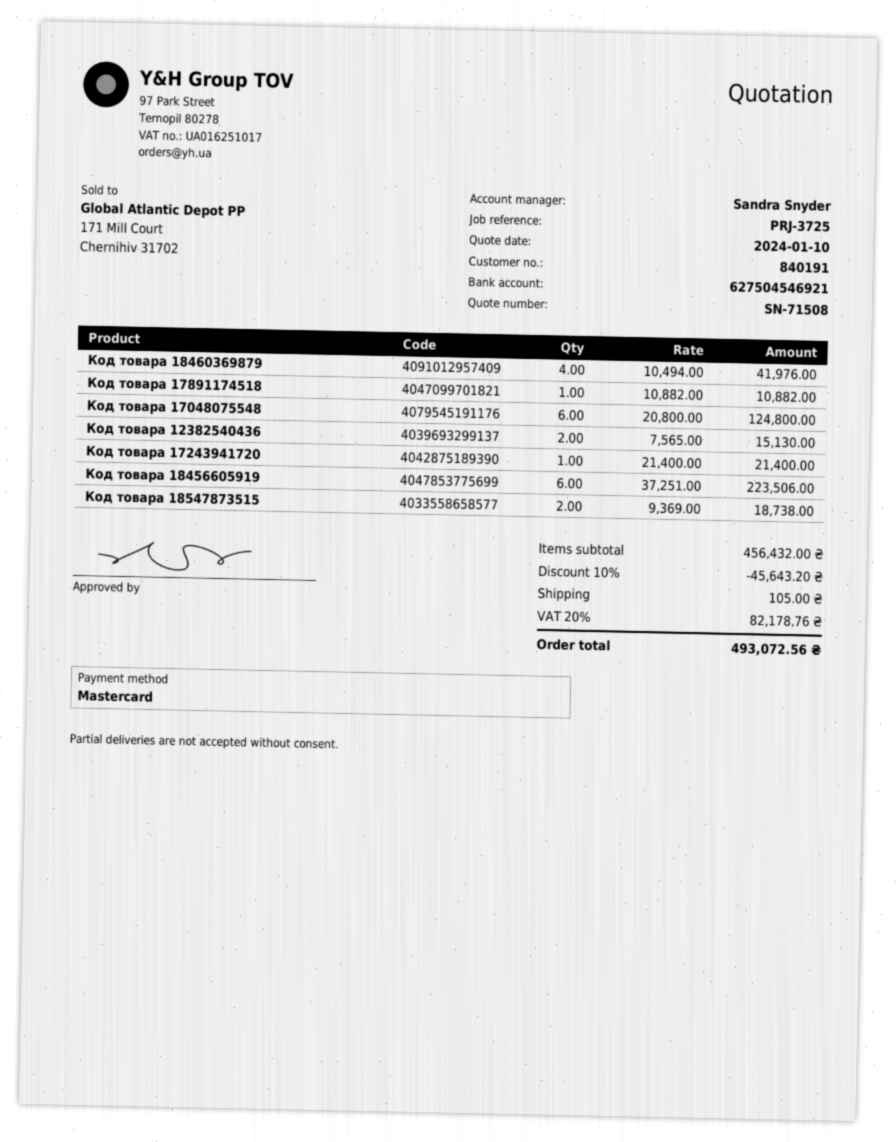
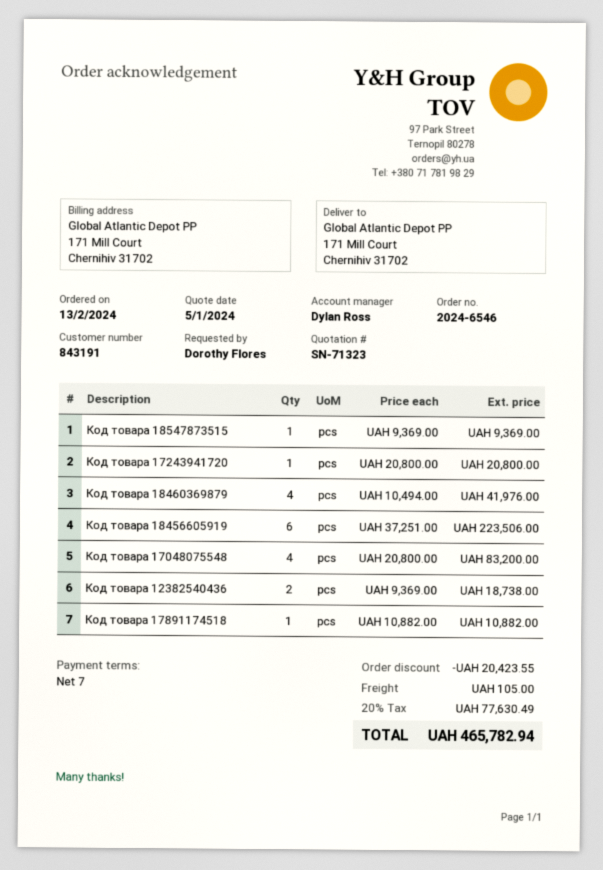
quote number: SN-71508 -> SN-71323
quote date: 2024-01-10 -> 2024-01-05
customer number: 840191 -> 843191
sales rep: Sandra Snyder -> Dylan Ross
Код товара 17048075548: 6 x 20800.00 = 124800.00 -> 4 x 20800.00 = 83200.00
Код товара 12382540436: 2 x 7565.00 = 15130.00 -> 2 x 9369.00 = 18738.00
Код товара 17243941720: 1 x 21400.00 = 21400.00 -> 1 x 20800.00 = 20800.00
Код товара 18547873515: 2 x 9369.00 = 18738.00 -> 1 x 9369.00 = 9369.00
discount: 45643.20 -> 20423.55
tax: 20% = 82178.76 -> 20% = 77630.49
total: 493072.56 -> 465782.94

